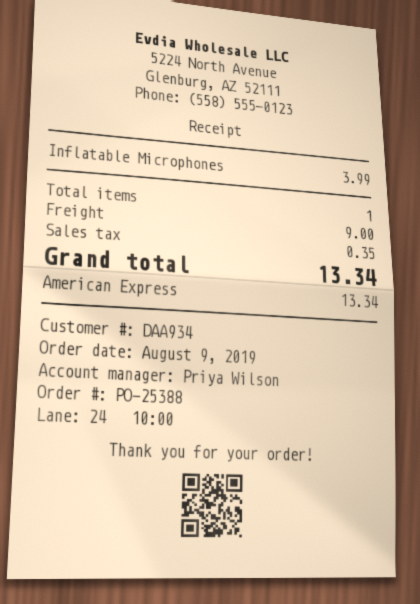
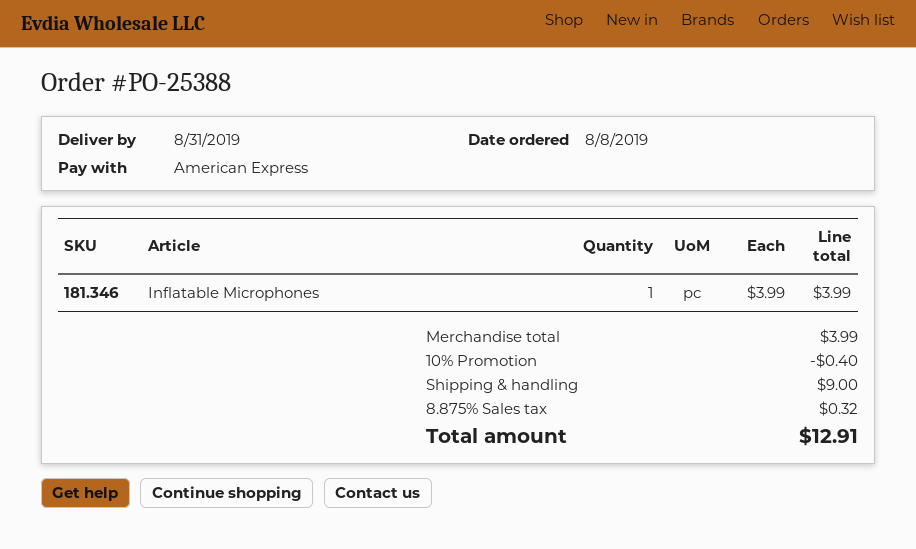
order date: 2019-08-09 -> 2019-08-08
discount: none -> 10% = 0.40
tax: 0.35 -> 0.32
total: 13.34 -> 12.91

